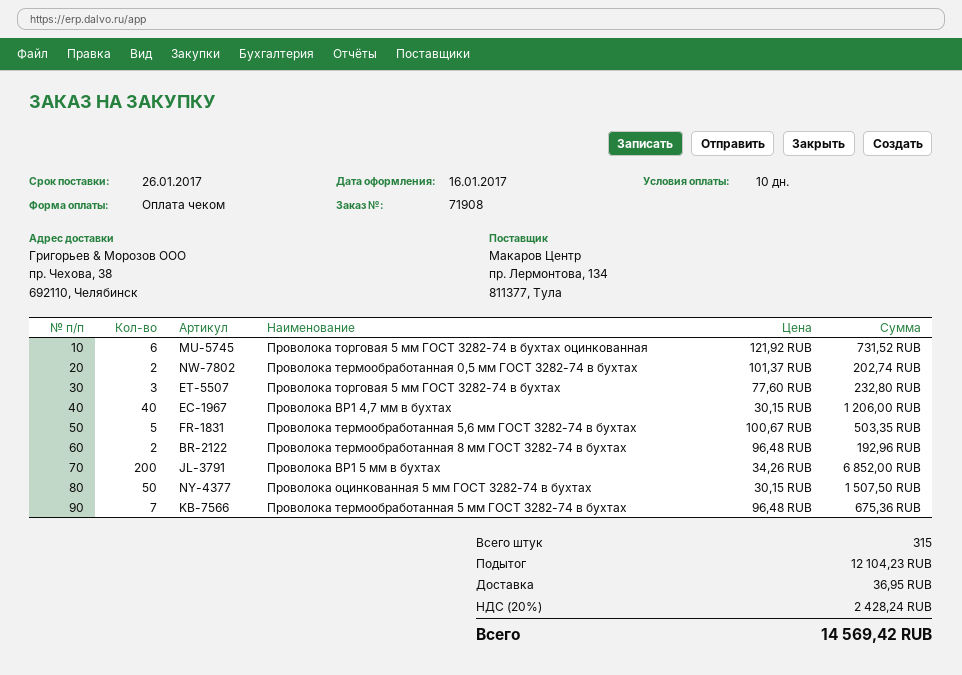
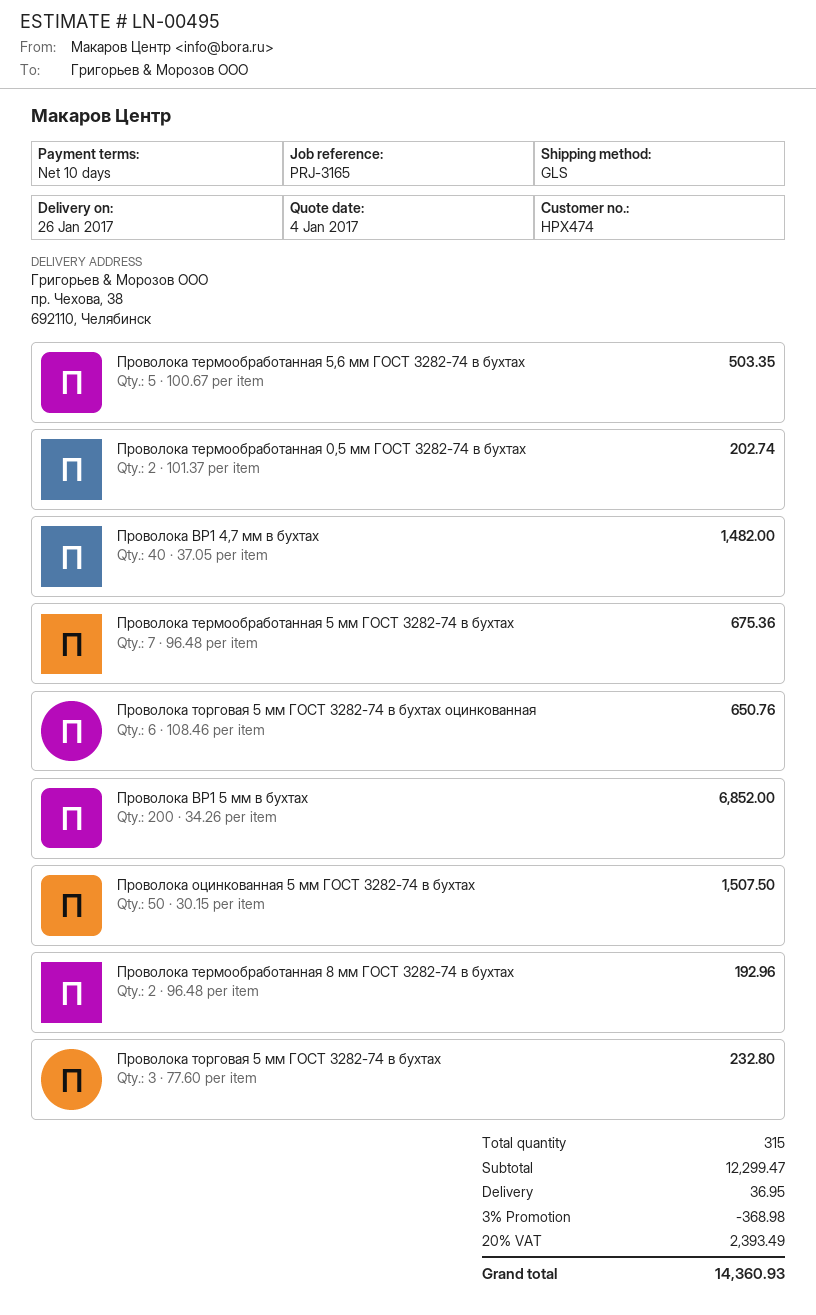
Проволока торговая 5 мм ГОСТ 3282-74 в бухтах оцинкованная: 6 x 121.92 = 731.52 -> 6 x 108.46 = 650.76
Проволока ВР1 4,7 мм в бухтах: 40 x 30.15 = 1206.00 -> 40 x 37.05 = 1482.00
subtotal: 12104.23 -> 12299.47
discount: none -> 3% = 368.98
tax: 20% = 2428.24 -> 20% = 2393.49
total: 14569.42 -> 14360.93

